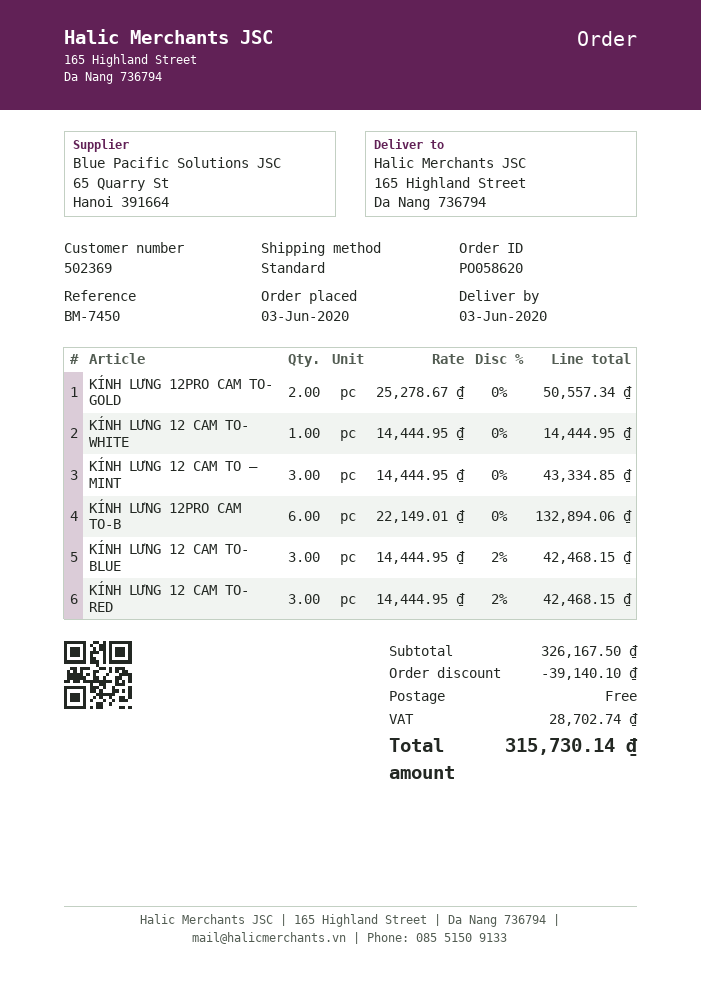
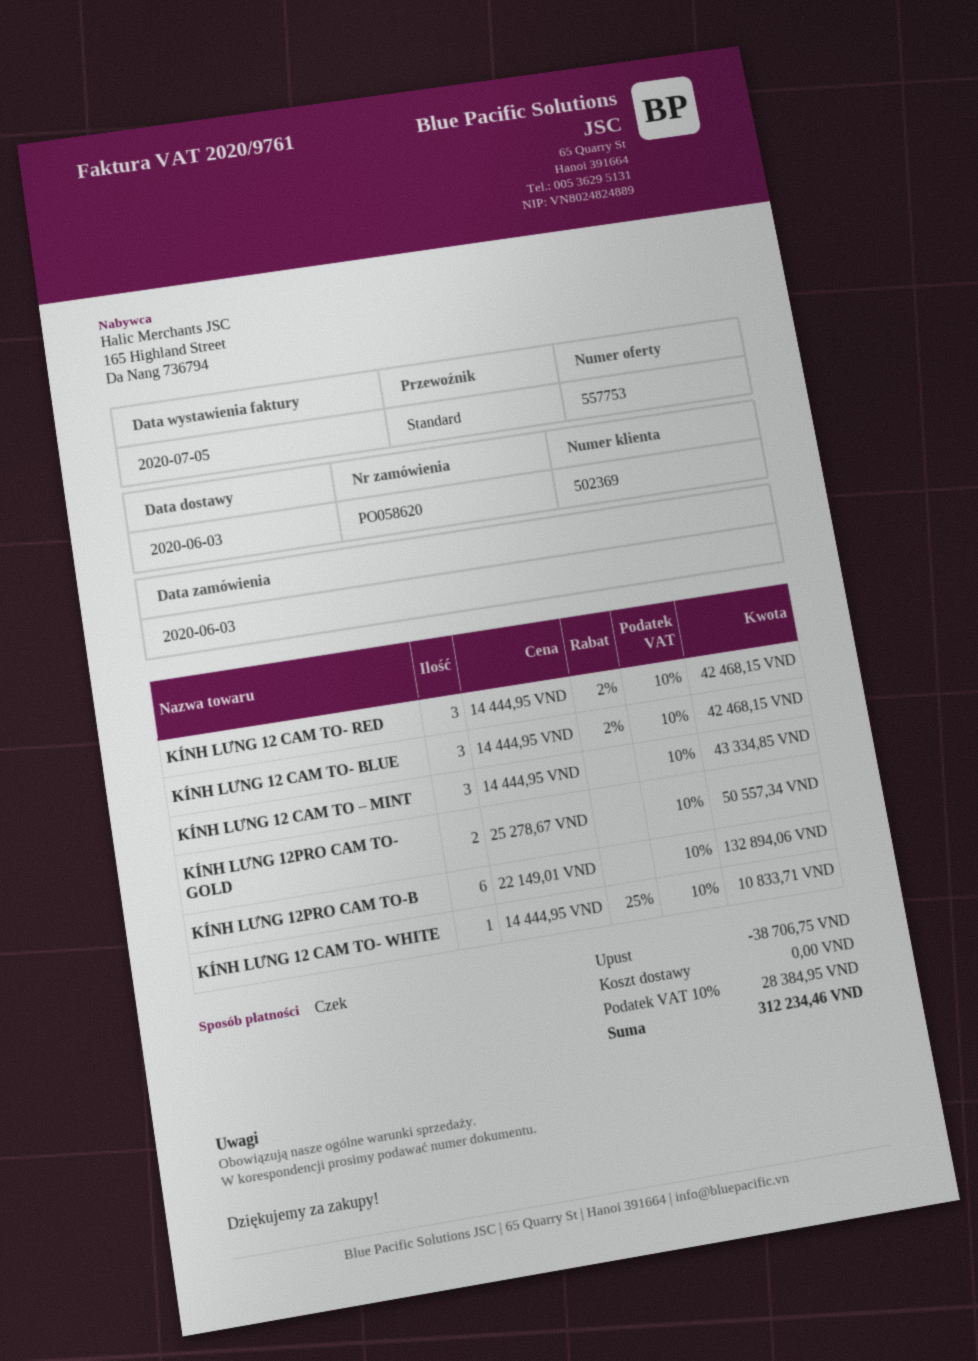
KÍNH LƯNG 12 CAM TO- WHITE: 1 x 14444.95 = 14444.95 -> 1 x 14444.95 - 25% = 10833.71
discount: 39140.10 -> 38706.75
tax: 28702.74 -> 28384.95
total: 315730.14 -> 312234.46

